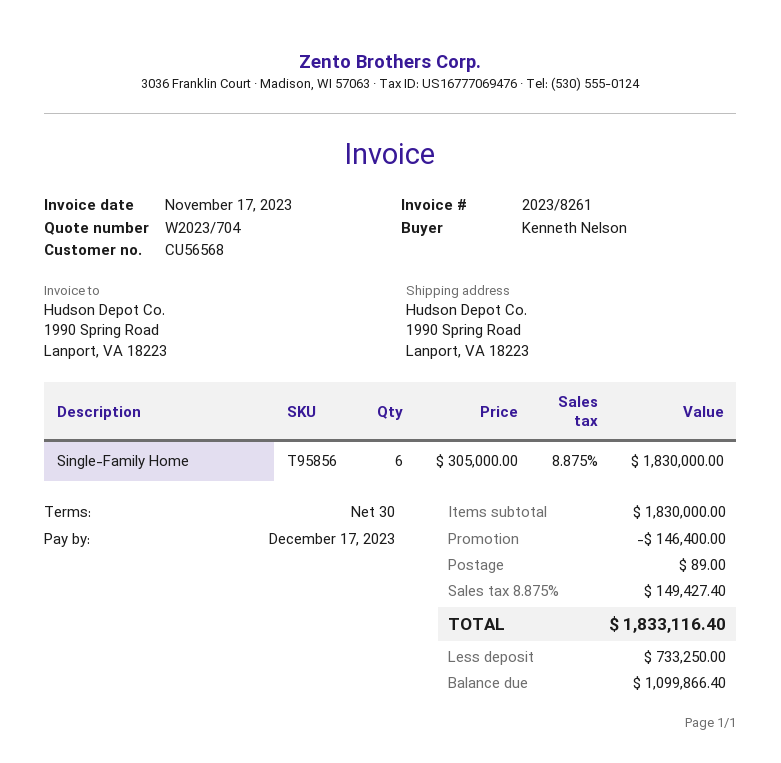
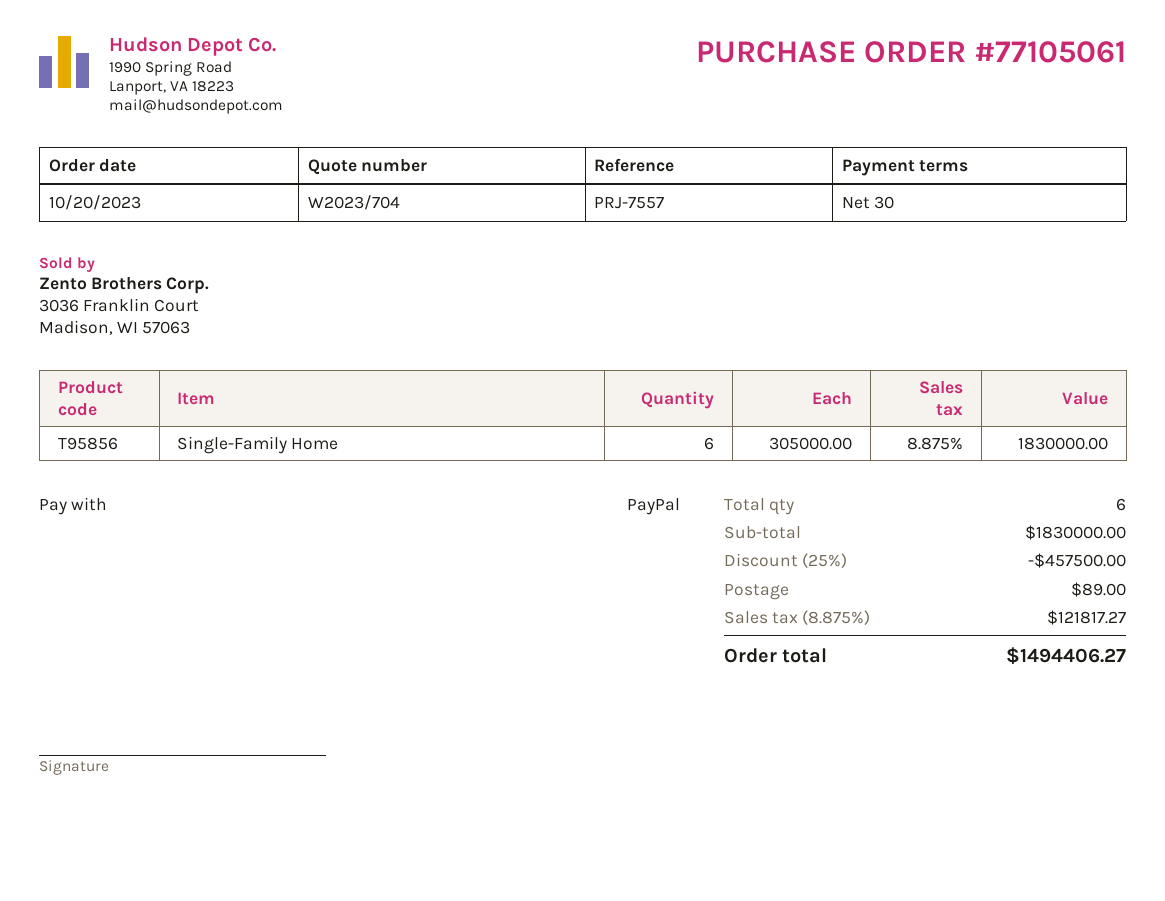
discount: 146400.00 -> 457500.00
tax: 8.875% = 149427.40 -> 8.875% = 121817.27
total: 1833116.40 -> 1494406.27

